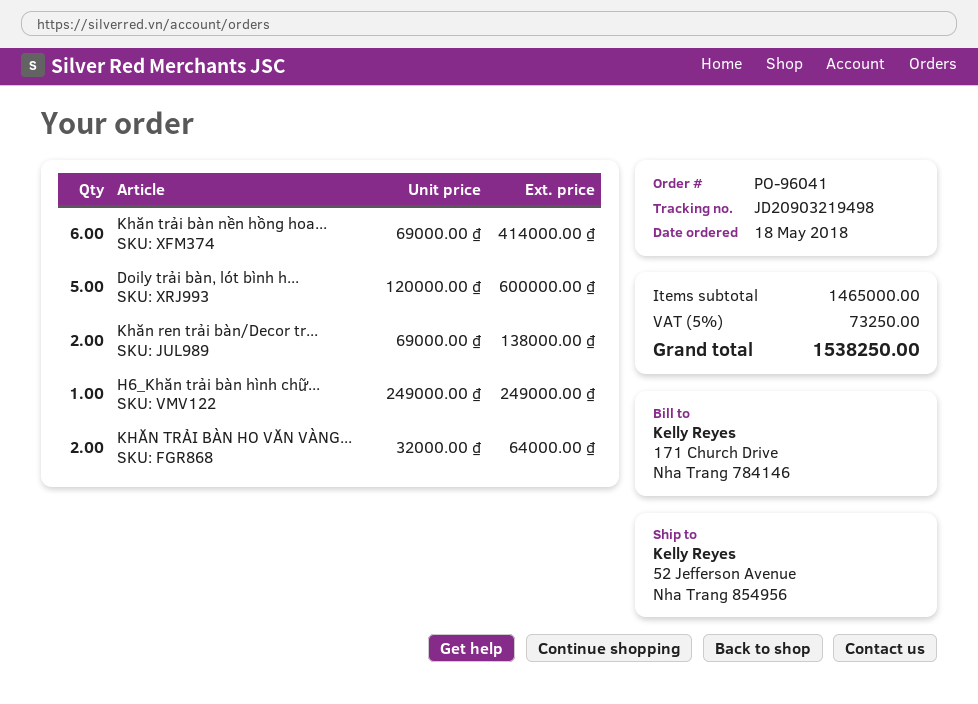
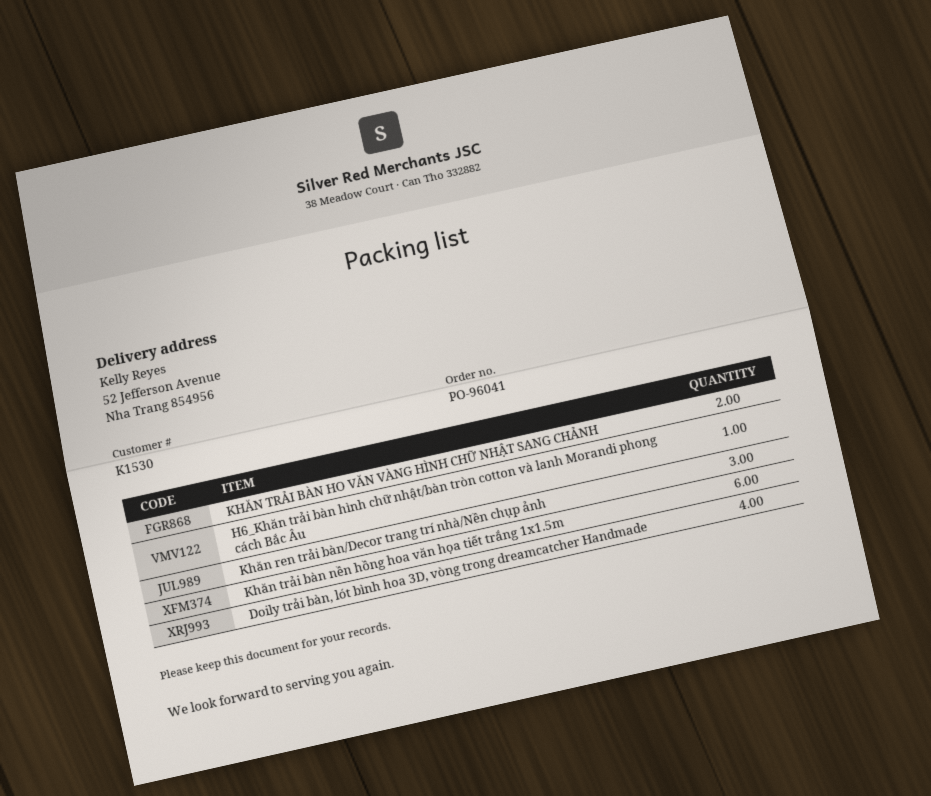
Doily trải bàn, lót bình h...: 5 -> 4
Khăn ren trải bàn/Decor tr...: 2 -> 3

